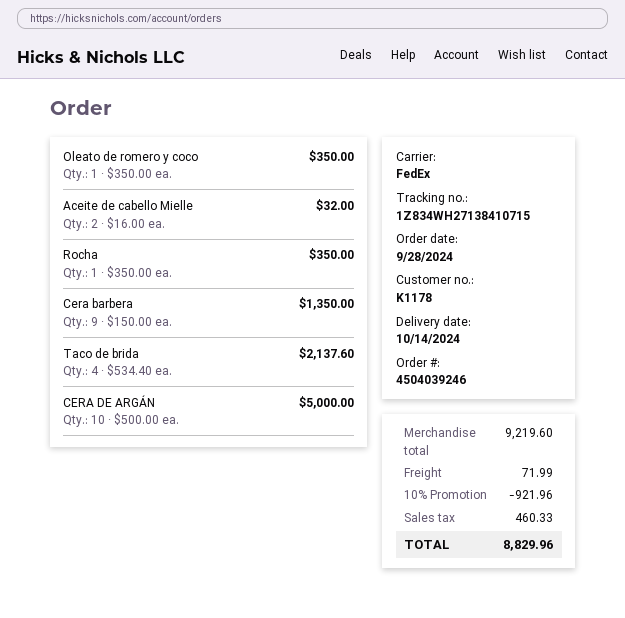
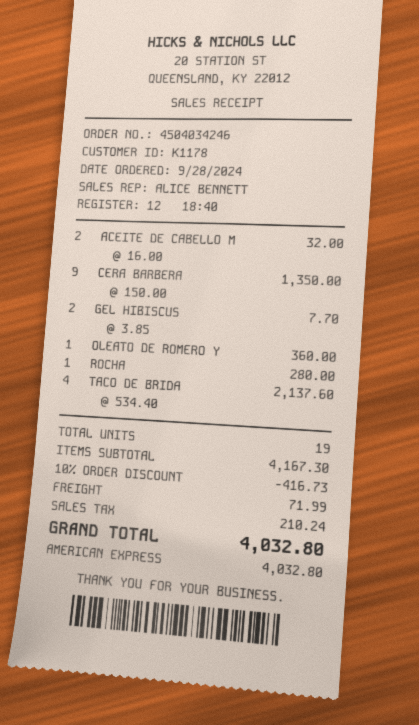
order number: 4504039246 -> 4504034246
Oleato de romero y coco: 1 x 350.00 = 350.00 -> 1 x 360.00 = 360.00
Rocha: 1 x 350.00 = 350.00 -> 1 x 280.00 = 280.00
CERA DE ARGÁN: 10 x 500.00 = 5000.00 -> none
GEL HIBISCUS: none -> 2 x 3.85 = 7.70
subtotal: 9219.60 -> 4167.30
discount: 10% = 921.96 -> 10% = 416.73
tax: 460.33 -> 210.24
total: 8829.96 -> 4032.80

